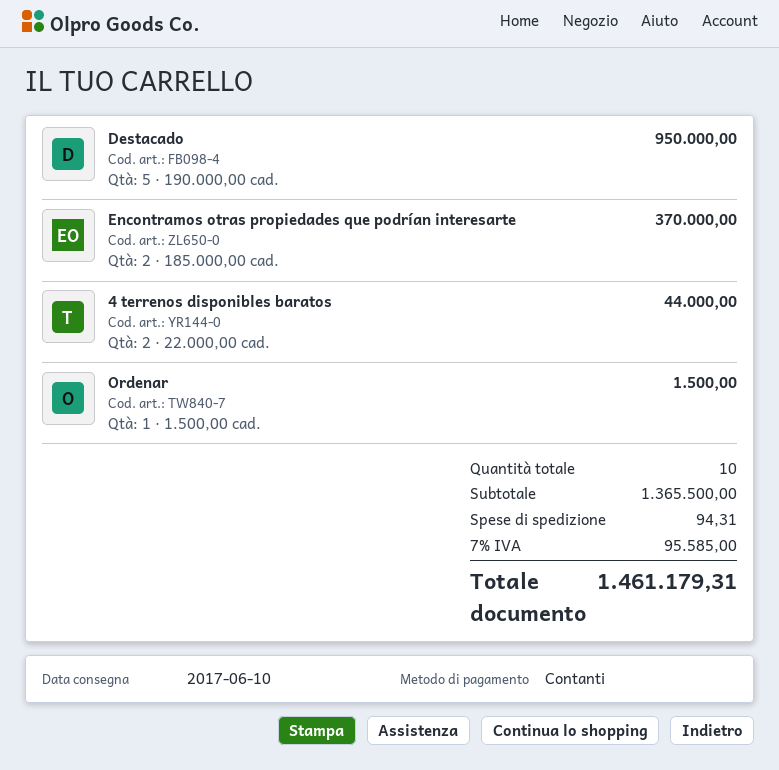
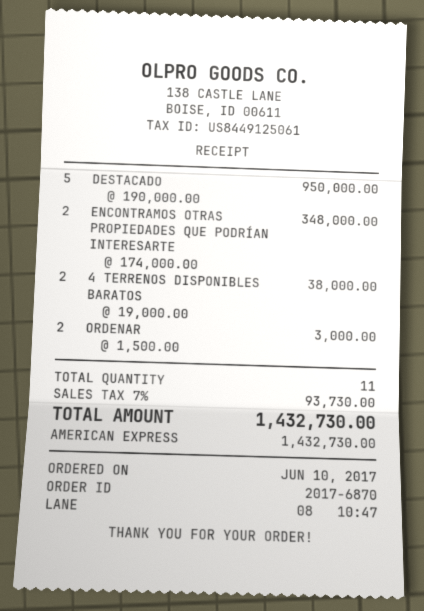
payment method: cash -> American Express
Encontramos otras propiedades que podrían interesarte: 2 x 185000.00 = 370000.00 -> 2 x 174000.00 = 348000.00
4 terrenos disponibles baratos: 2 x 22000.00 = 44000.00 -> 2 x 19000.00 = 38000.00
Ordenar: 1 x 1500.00 = 1500.00 -> 2 x 1500.00 = 3000.00
total quantity: 10 -> 11
shipping: 94.31 -> none
tax: 7% = 95585.00 -> 7% = 93730.00
total: 1461179.31 -> 1432730.00

